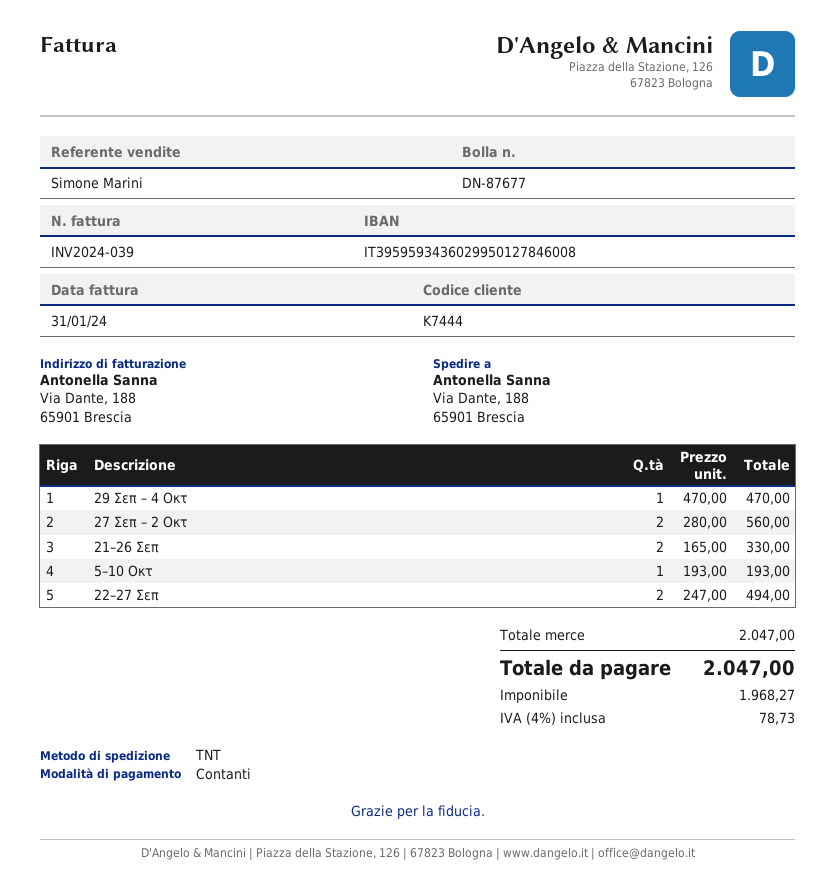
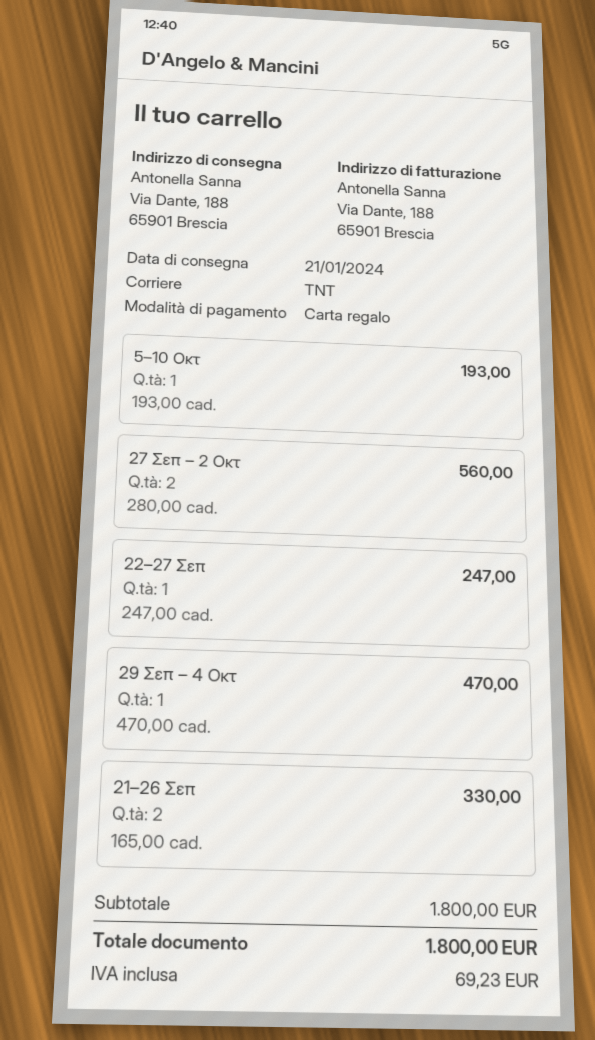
payment method: cash -> gift card
22–27 Σεπ: 2 x 247.00 = 494.00 -> 1 x 247.00 = 247.00
subtotal: 2047.00 -> 1800.00
tax: 78.73 -> 69.23
total: 2047.00 -> 1800.00

